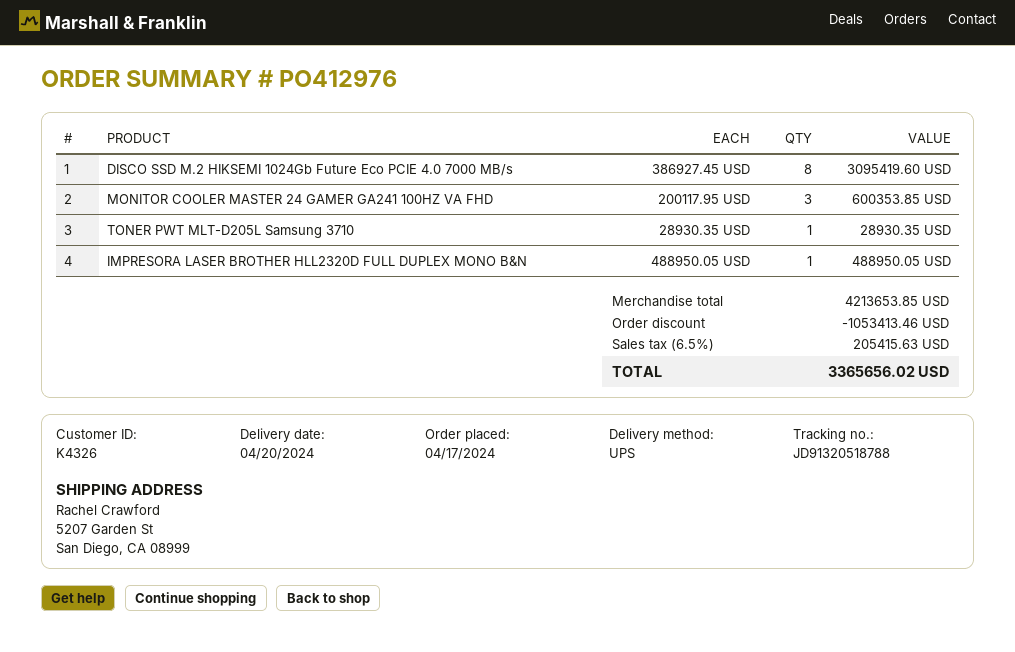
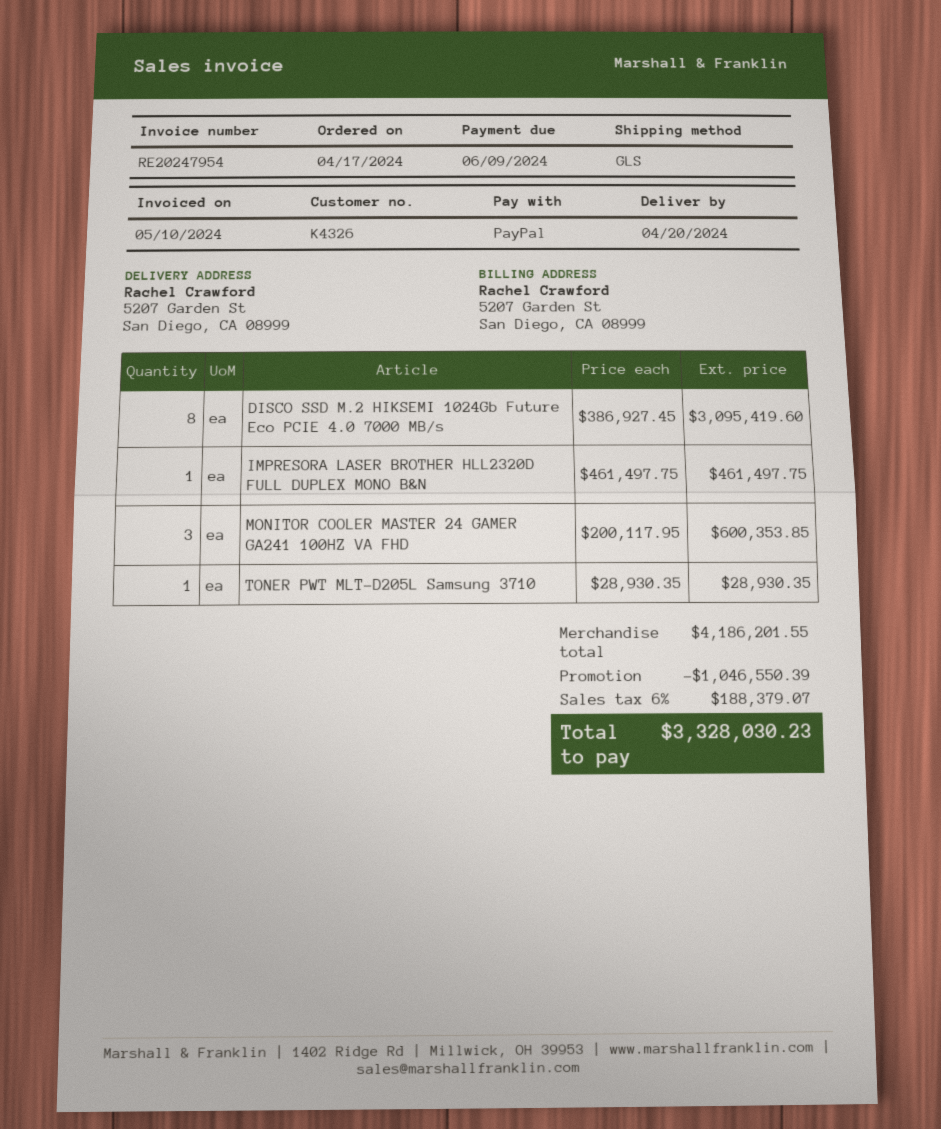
shipping method: UPS -> GLS
IMPRESORA LASER BROTHER HLL2320D FULL DUPLEX MONO B&N: 1 x 488950.05 = 488950.05 -> 1 x 461497.75 = 461497.75
subtotal: 4213653.85 -> 4186201.55
discount: 1053413.46 -> 1046550.39
tax: 6.5% = 205415.63 -> 6% = 188379.07
total: 3365656.02 -> 3328030.23

